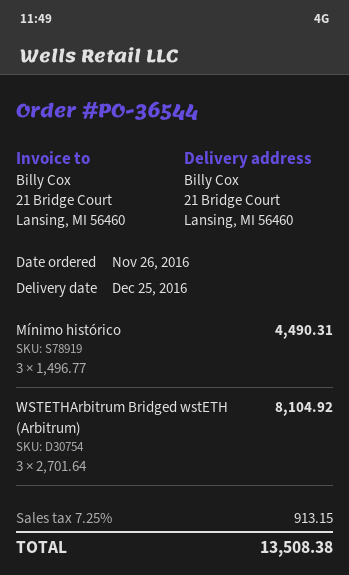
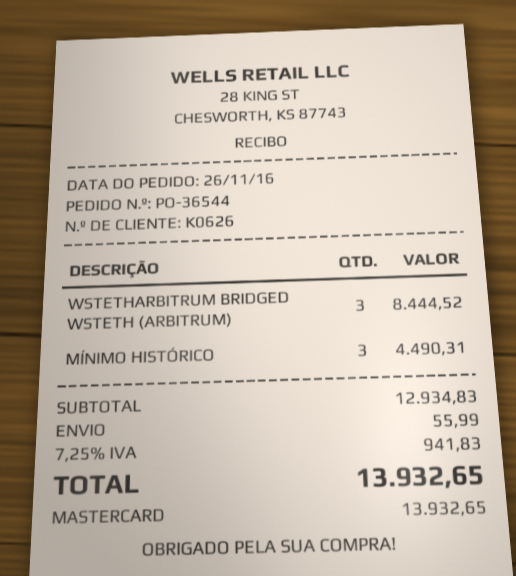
WSTETHArbitrum Bridged wstETH (Arbitrum): 3 for 8104.92 -> 3 for 8444.52
shipping: none -> 55.99
tax: 7.25% = 913.15 -> 7.25% = 941.83
total: 13508.38 -> 13932.65

